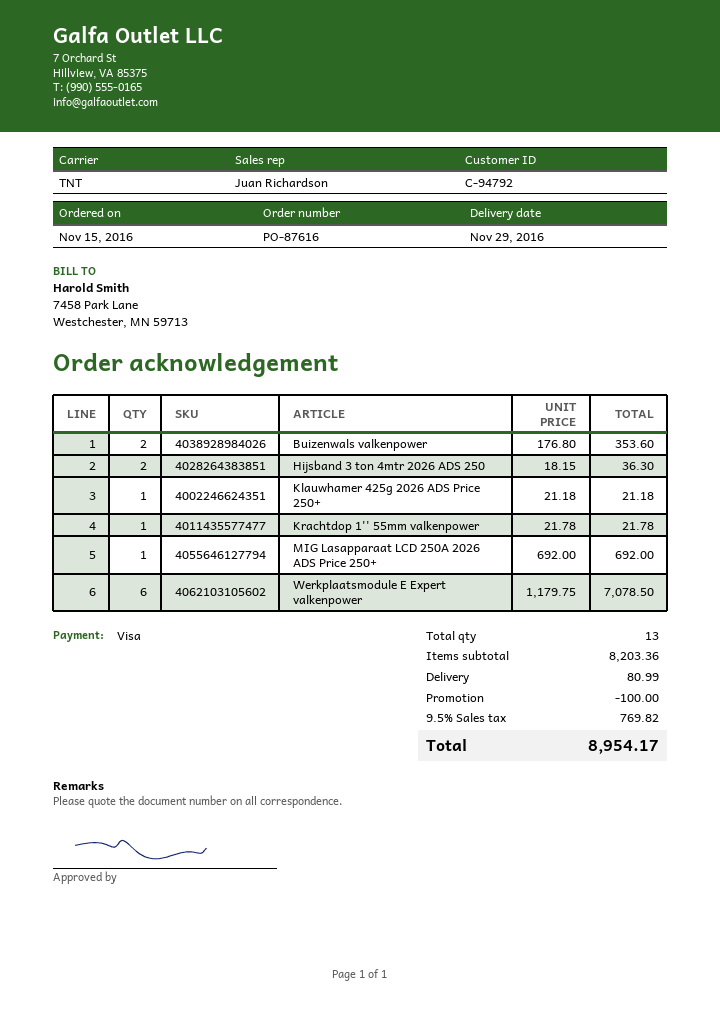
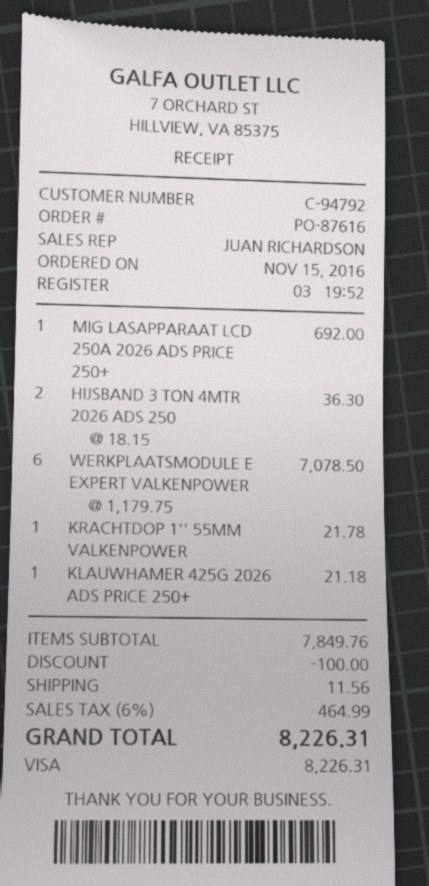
Buizenwals valkenpower: 2 x 176.80 = 353.60 -> none
subtotal: 8203.36 -> 7849.76
shipping: 80.99 -> 11.56
tax: 9.5% = 769.82 -> 6% = 464.99
total: 8954.17 -> 8226.31

